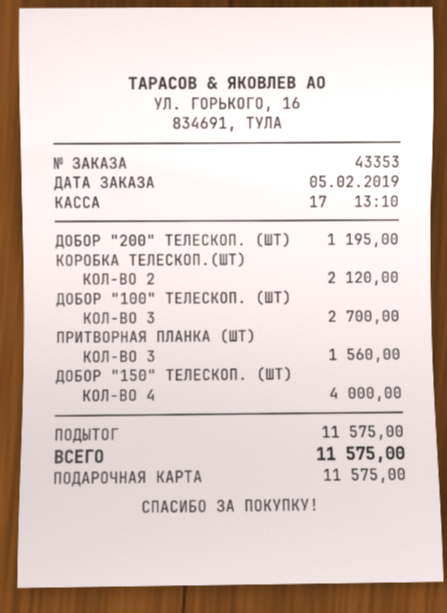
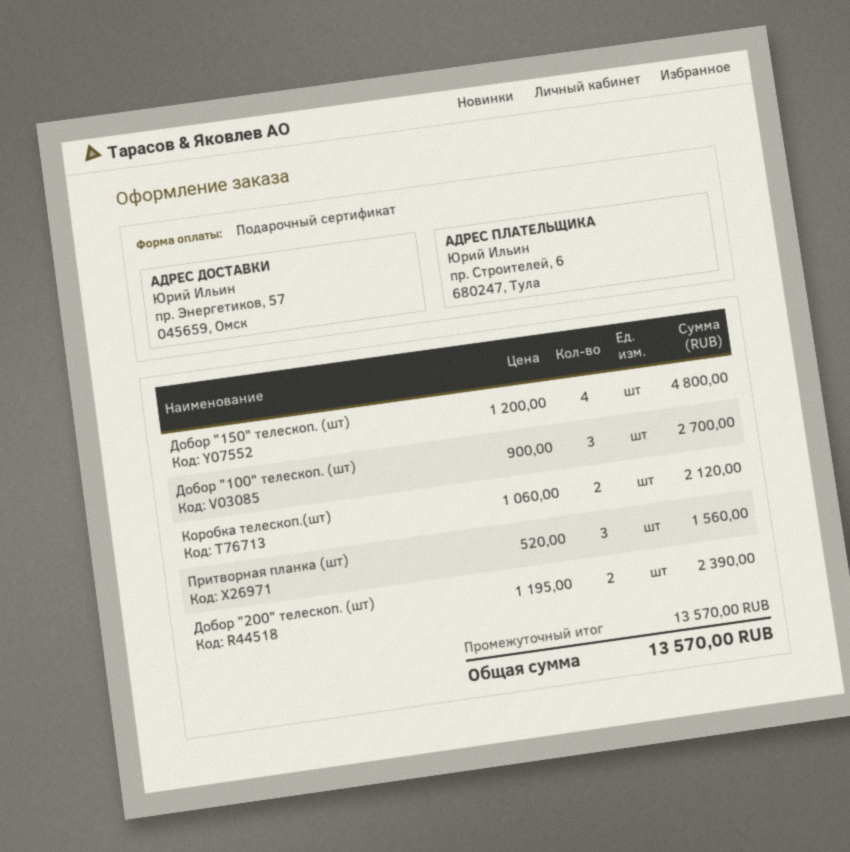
ДОБОР "200" ТЕЛЕСКОП. (ШТ): 1 for 1195.00 -> 2 for 2390.00
ДОБОР "150" ТЕЛЕСКОП. (ШТ): 4 for 4000.00 -> 4 for 4800.00
subtotal: 11575.00 -> 13570.00
total: 11575.00 -> 13570.00

